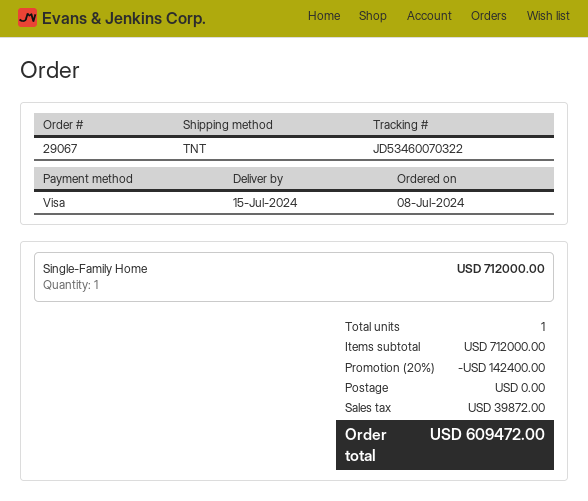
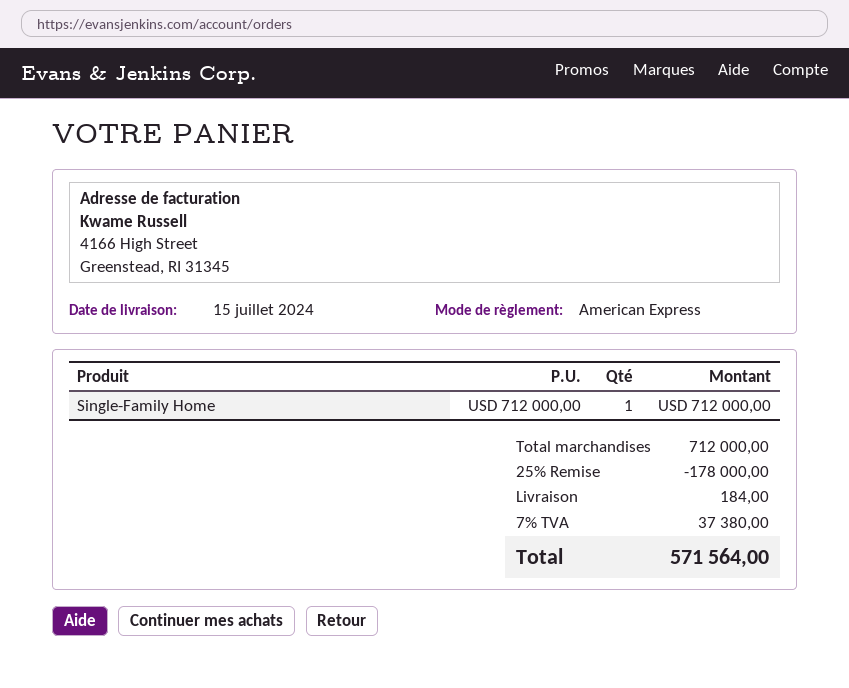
payment method: Visa -> American Express
discount: 20% = 142400.00 -> 25% = 178000.00
shipping: 0.00 -> 184.00
tax: 39872.00 -> 37380.00
total: 609472.00 -> 571564.00

